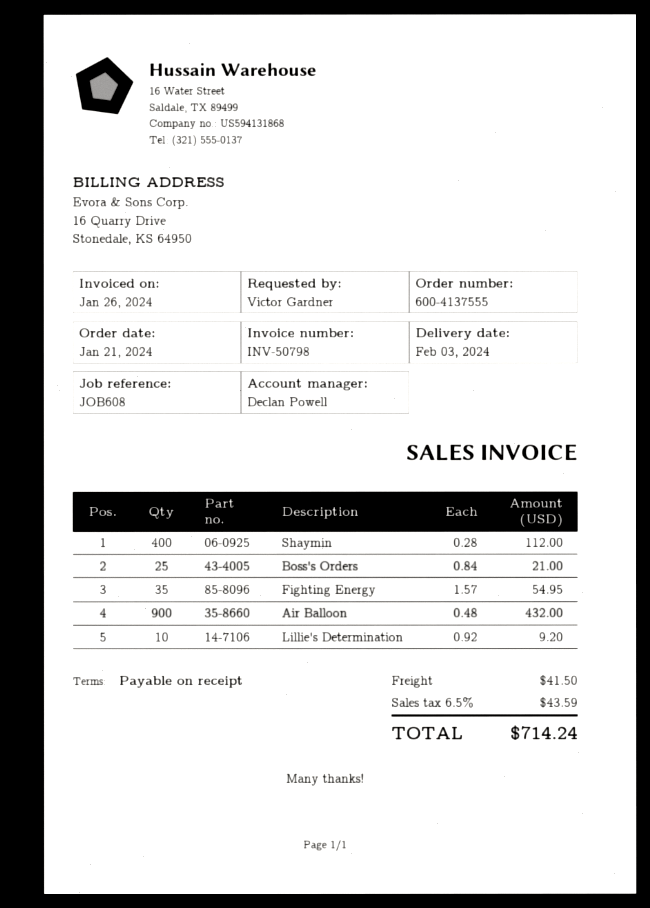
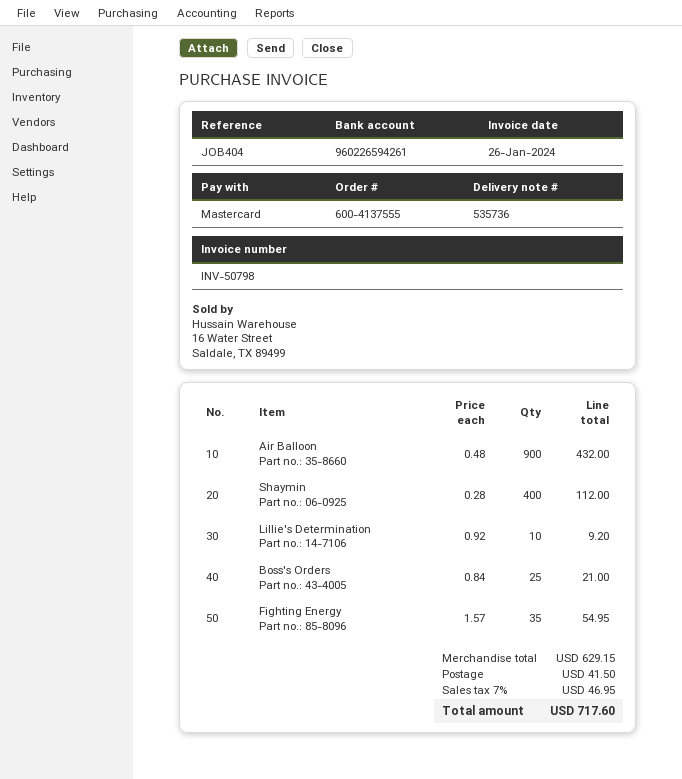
reference: JOB608 -> JOB404
tax: 6.5% = 43.59 -> 7% = 46.95
total: 714.24 -> 717.60

